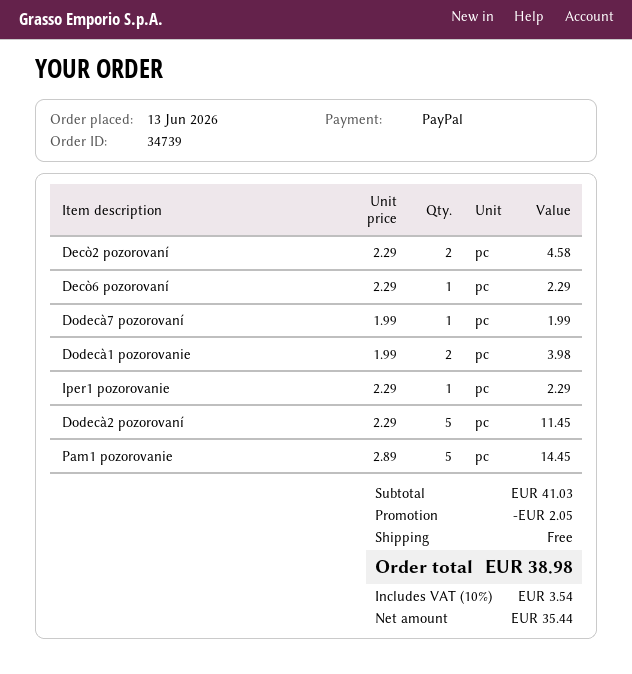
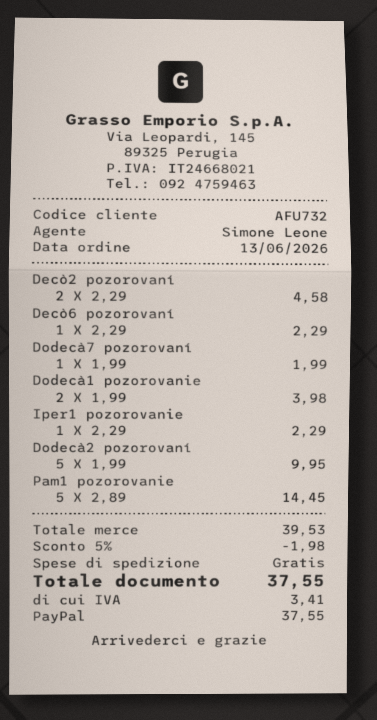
Dodecà2 pozorovaní: 5 x 2.29 = 11.45 -> 5 x 1.99 = 9.95
subtotal: 41.03 -> 39.53
discount: 2.05 -> 1.98
tax: 3.54 -> 3.41
total: 38.98 -> 37.55

